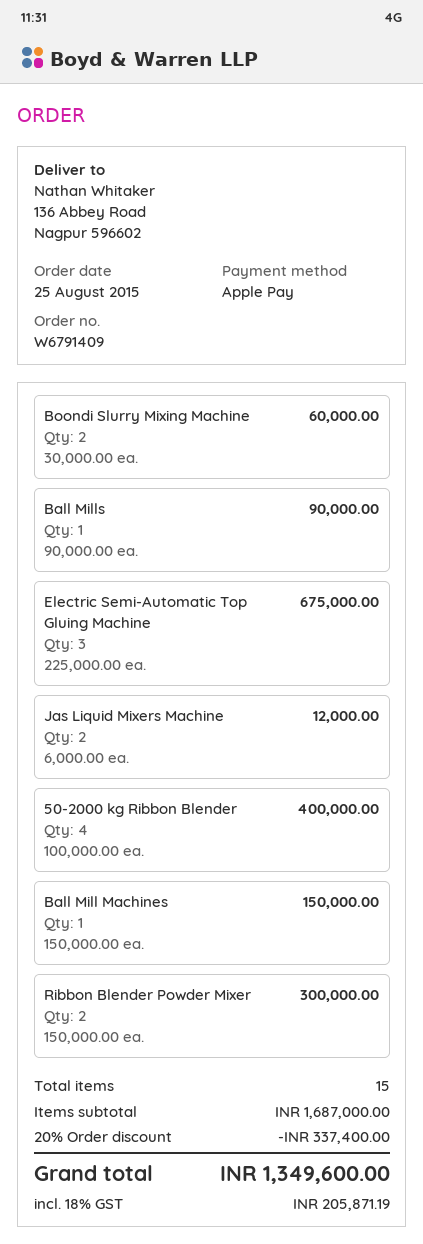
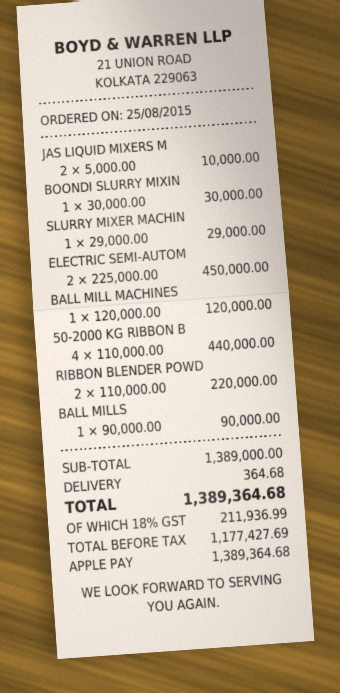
Boondi Slurry Mixing Machine: 2 x 30000.00 = 60000.00 -> 1 x 30000.00 = 30000.00
Electric Semi-Automatic Top Gluing Machine: 3 x 225000.00 = 675000.00 -> 2 x 225000.00 = 450000.00
Jas Liquid Mixers Machine: 2 x 6000.00 = 12000.00 -> 2 x 5000.00 = 10000.00
50-2000 kg Ribbon Blender: 4 x 100000.00 = 400000.00 -> 4 x 110000.00 = 440000.00
Ball Mill Machines: 1 x 150000.00 = 150000.00 -> 1 x 120000.00 = 120000.00
Ribbon Blender Powder Mixer: 2 x 150000.00 = 300000.00 -> 2 x 110000.00 = 220000.00
SLURRY MIXER MACHIN: none -> 1 x 29000.00 = 29000.00
subtotal: 1687000.00 -> 1389000.00
discount: 20% = 337400.00 -> none
shipping: none -> 364.68
tax: 18% = 205871.19 -> 18% = 211936.99
total: 1349600.00 -> 1389364.68

